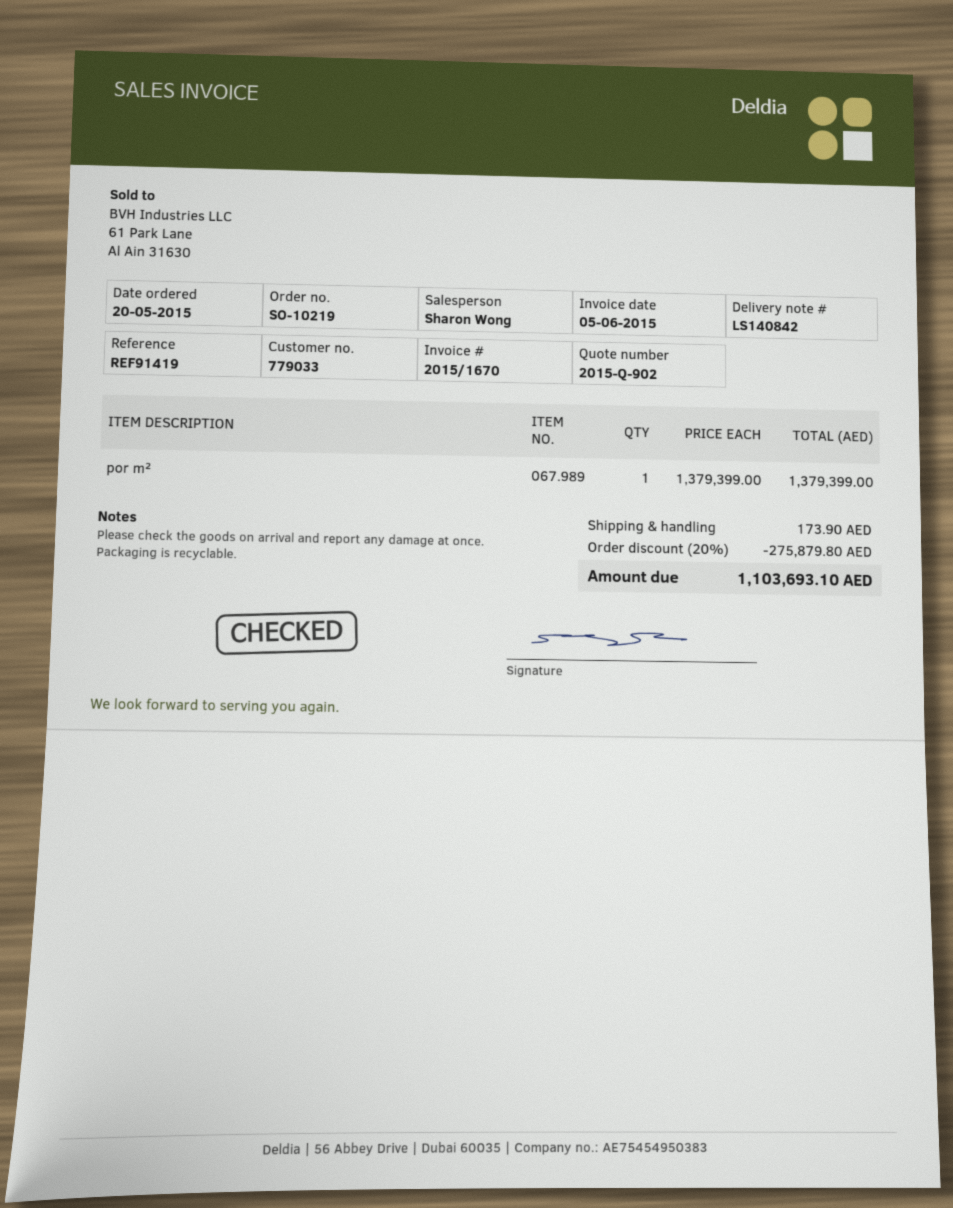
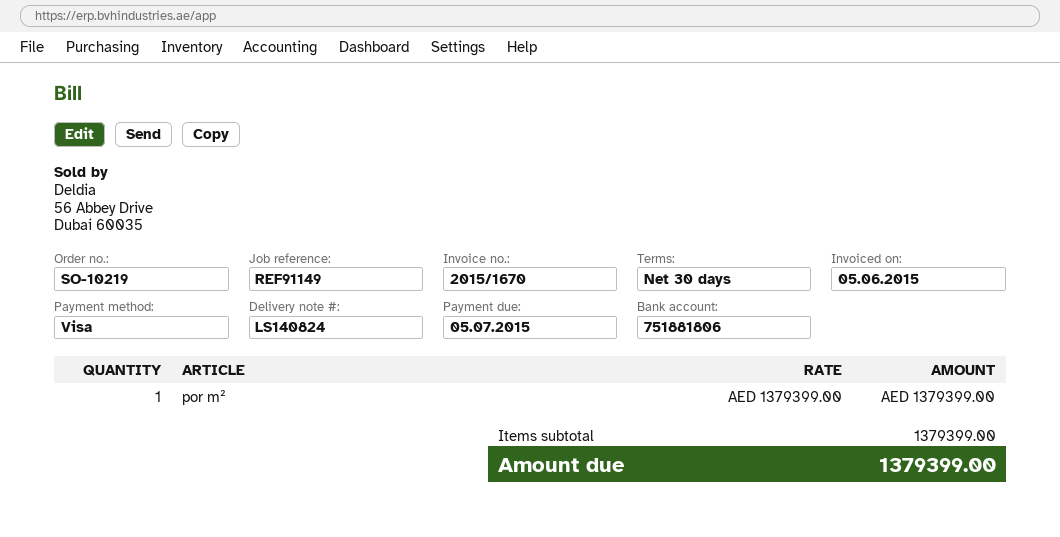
delivery note number: LS140842 -> LS140824
reference: REF91419 -> REF91149
discount: 20% = 275879.80 -> none
shipping: 173.90 -> none
total: 1103693.10 -> 1379399.00

